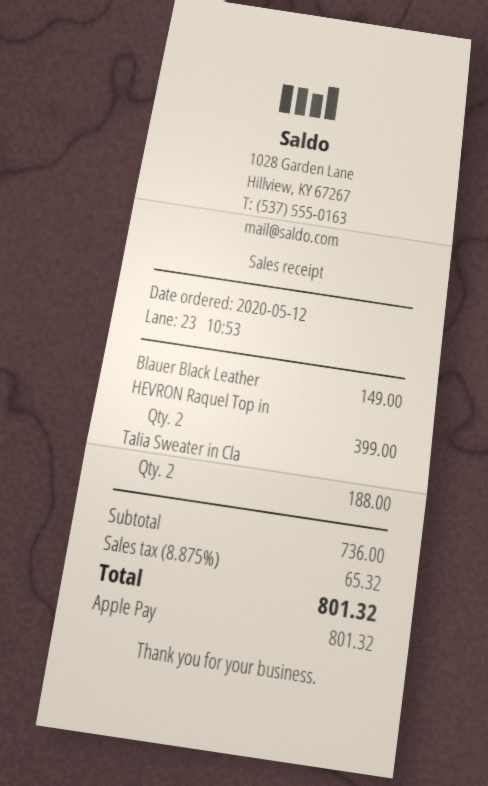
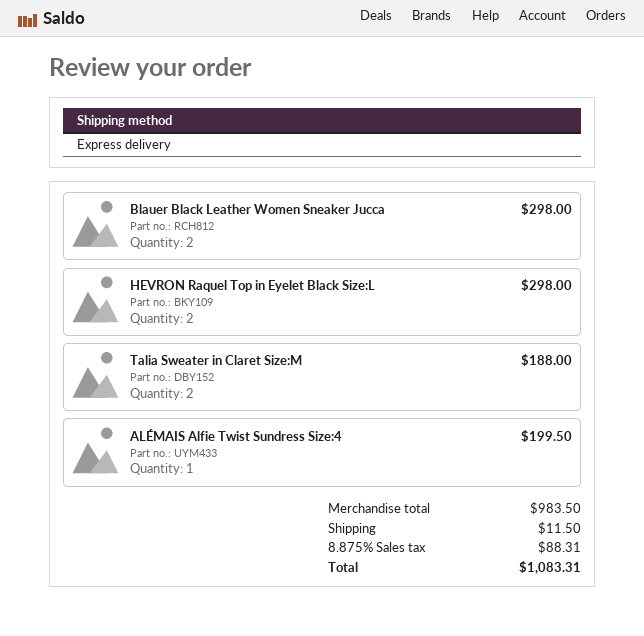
Blauer Black Leather: 1 for 149.00 -> 2 for 298.00
HEVRON Raquel Top in: 2 for 399.00 -> 2 for 298.00
ALÉMAIS Alfie Twist Sundress Size:4: none -> 1 for 199.50
subtotal: 736.00 -> 983.50
shipping: none -> 11.50
tax: 8.875% = 65.32 -> 8.875% = 88.31
total: 801.32 -> 1083.31

